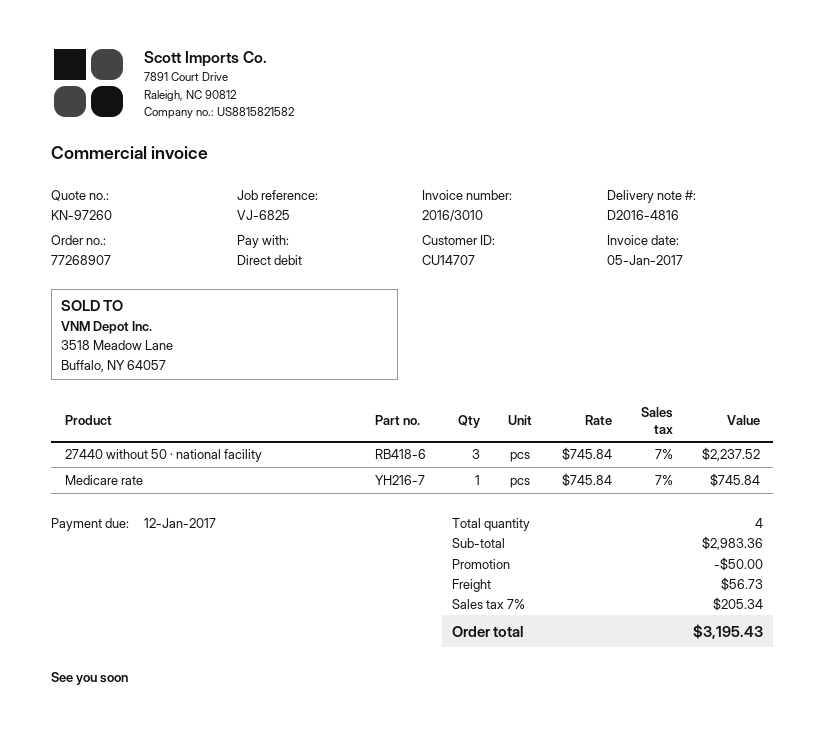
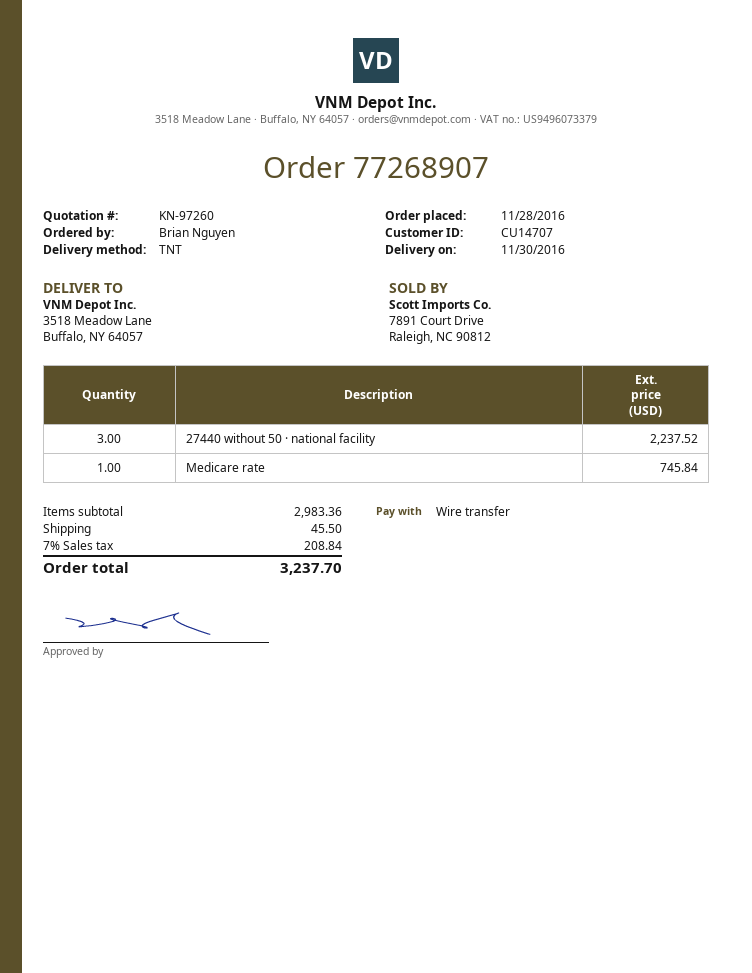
payment method: direct debit -> bank transfer
discount: 50.00 -> none
shipping: 56.73 -> 45.50
tax: 7% = 205.34 -> 7% = 208.84
total: 3195.43 -> 3237.70

